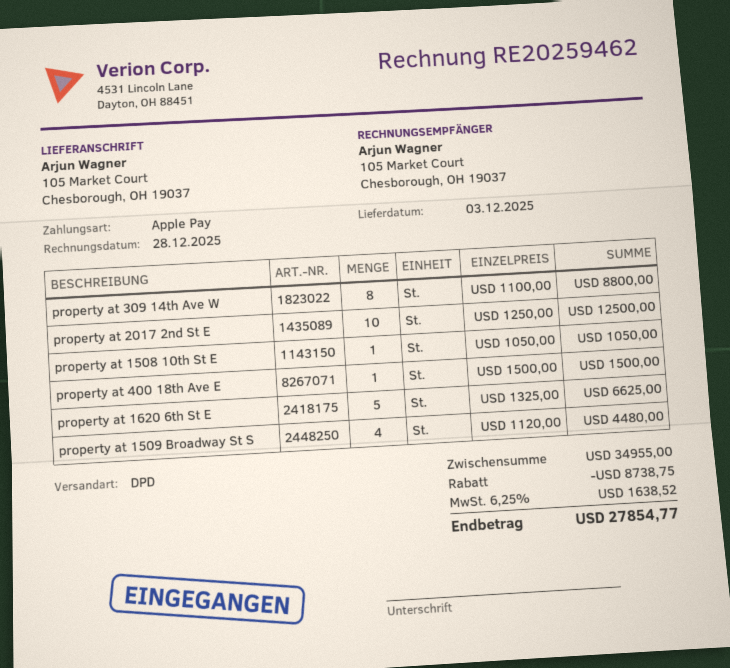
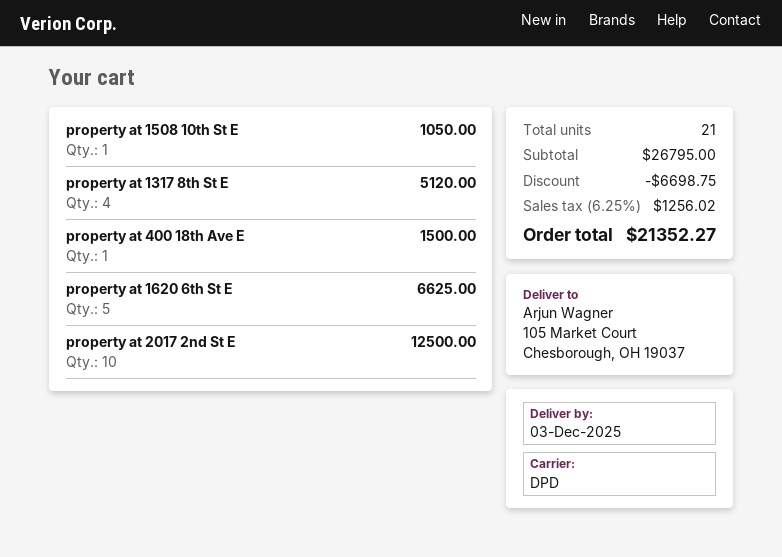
property at 309 14th Ave W: 8 for 8800.00 -> none
property at 1509 Broadway St S: 4 for 4480.00 -> none
property at 1317 8th St E: none -> 4 for 5120.00
subtotal: 34955.00 -> 26795.00
discount: 8738.75 -> 6698.75
tax: 6.25% = 1638.52 -> 6.25% = 1256.02
total: 27854.77 -> 21352.27

